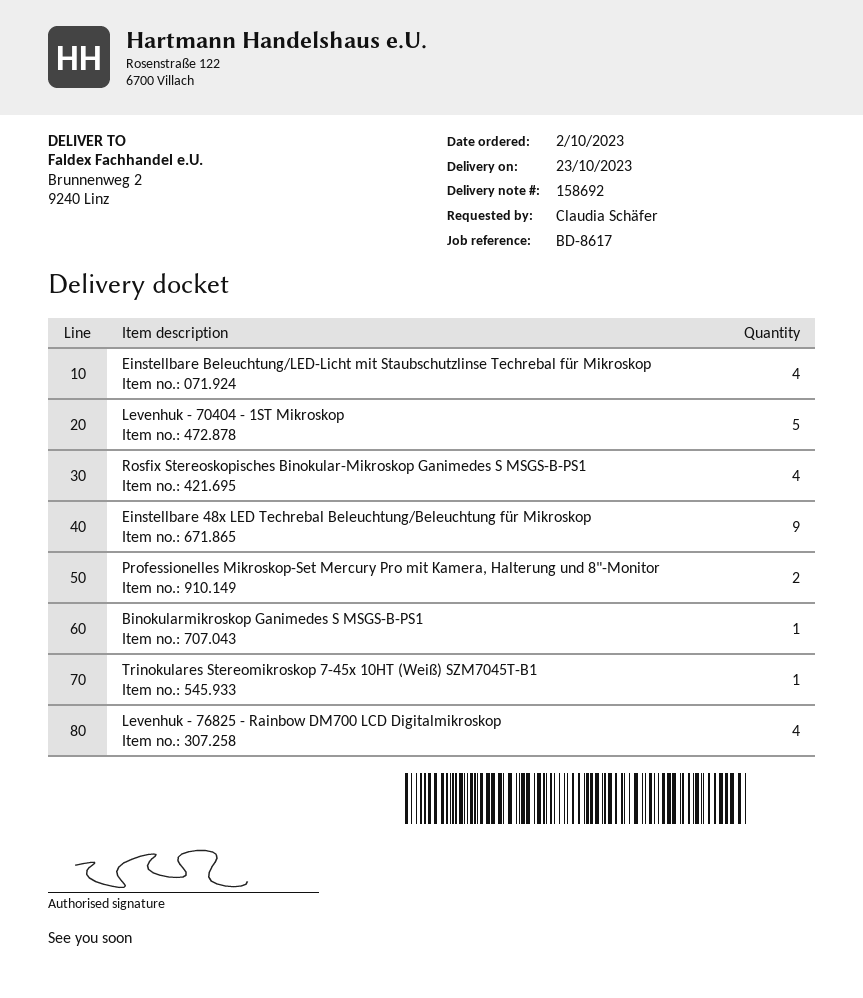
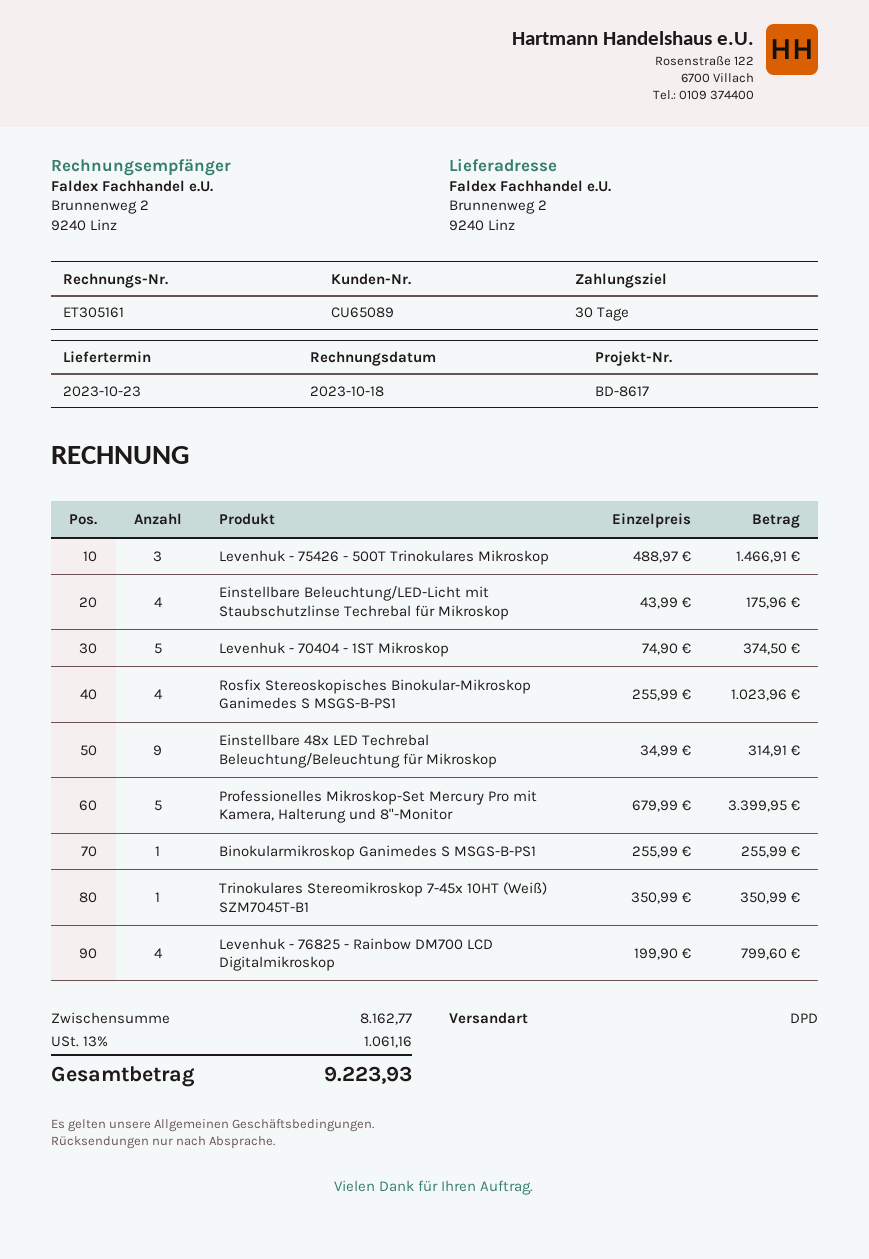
Professionelles Mikroskop-Set Mercury Pro mit Kamera, Halterung und 8"-Monitor: 2 -> 5
Levenhuk - 75426 - 500T Trinokulares Mikroskop: none -> 3

